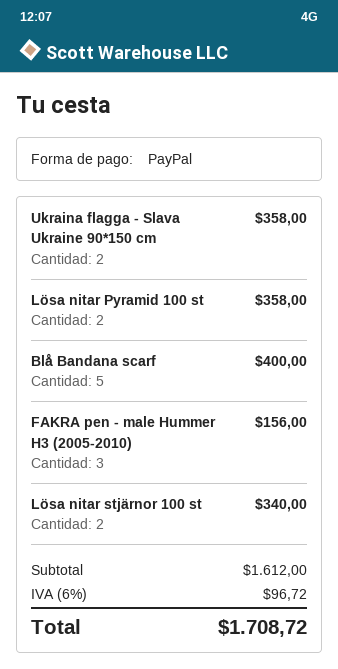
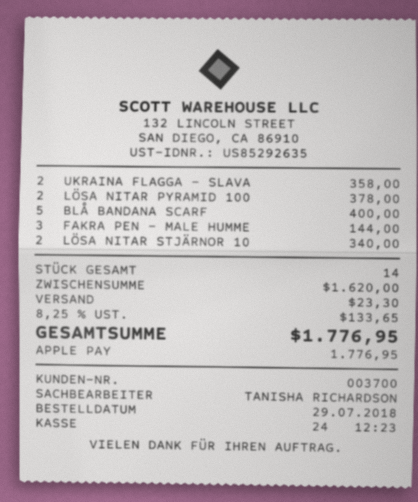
payment method: PayPal -> Apple Pay
Lösa nitar Pyramid 100 st: 2 for 358.00 -> 2 for 378.00
FAKRA pen - male Hummer H3 (2005-2010): 3 for 156.00 -> 3 for 144.00
subtotal: 1612.00 -> 1620.00
shipping: none -> 23.30
tax: 6% = 96.72 -> 8.25% = 133.65
total: 1708.72 -> 1776.95

